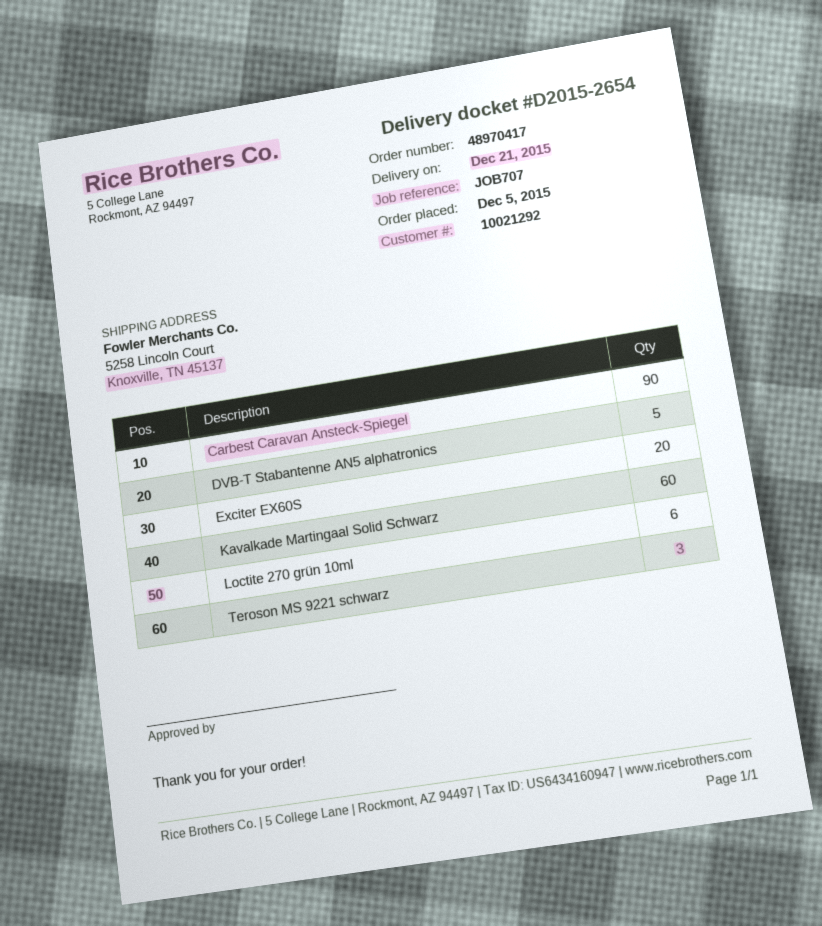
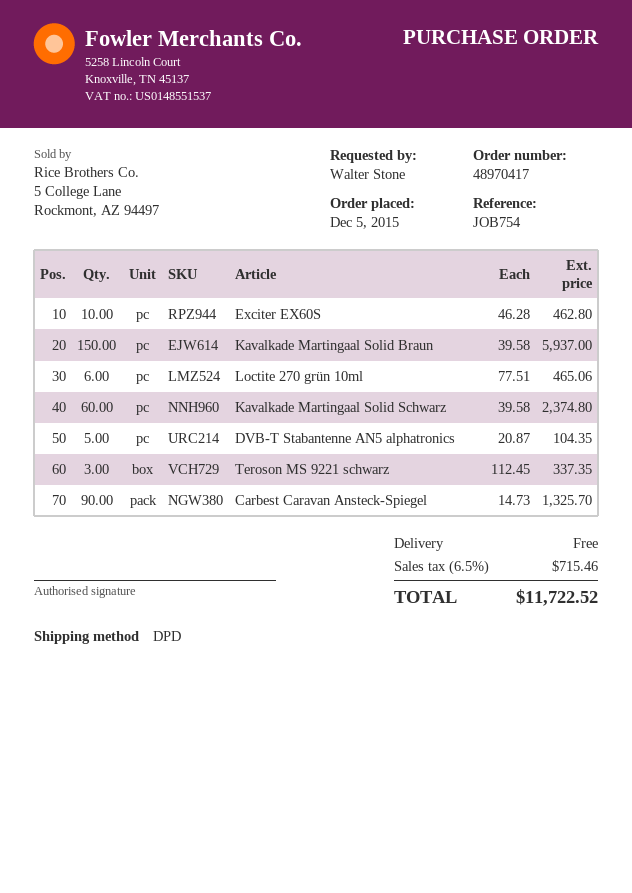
reference: JOB707 -> JOB754
Exciter EX60S: 20 -> 10
Kavalkade Martingaal Solid Braun: none -> 150

